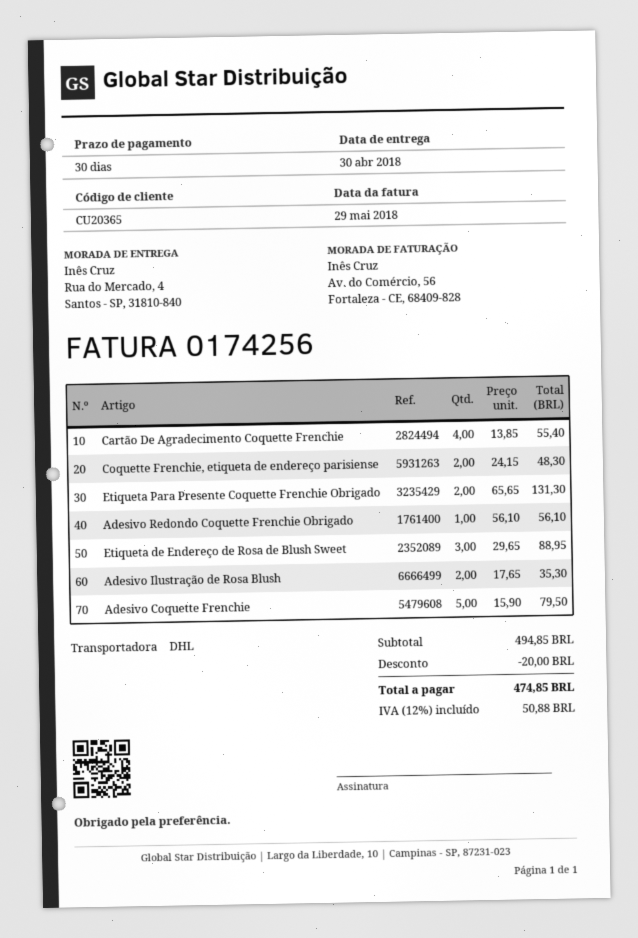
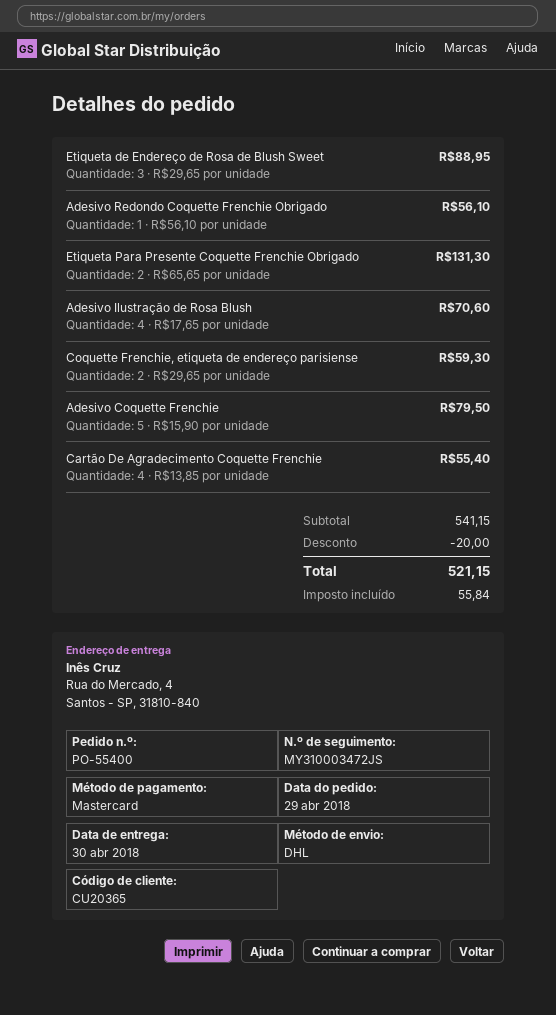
Coquette Frenchie, etiqueta de endereço parisiense: 2 x 24.15 = 48.30 -> 2 x 29.65 = 59.30
Adesivo Ilustração de Rosa Blush: 2 x 17.65 = 35.30 -> 4 x 17.65 = 70.60
subtotal: 494.85 -> 541.15
tax: 50.88 -> 55.84
total: 474.85 -> 521.15

